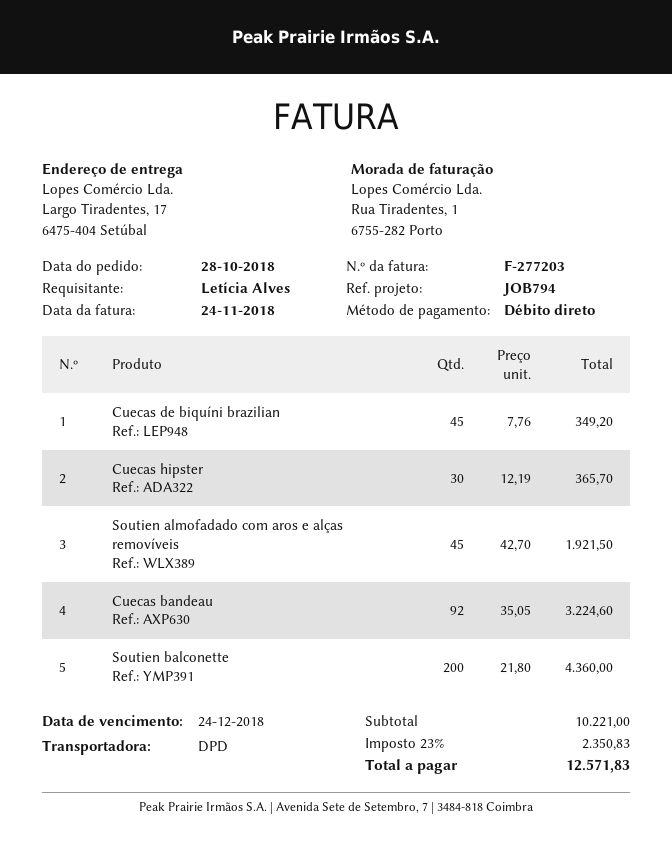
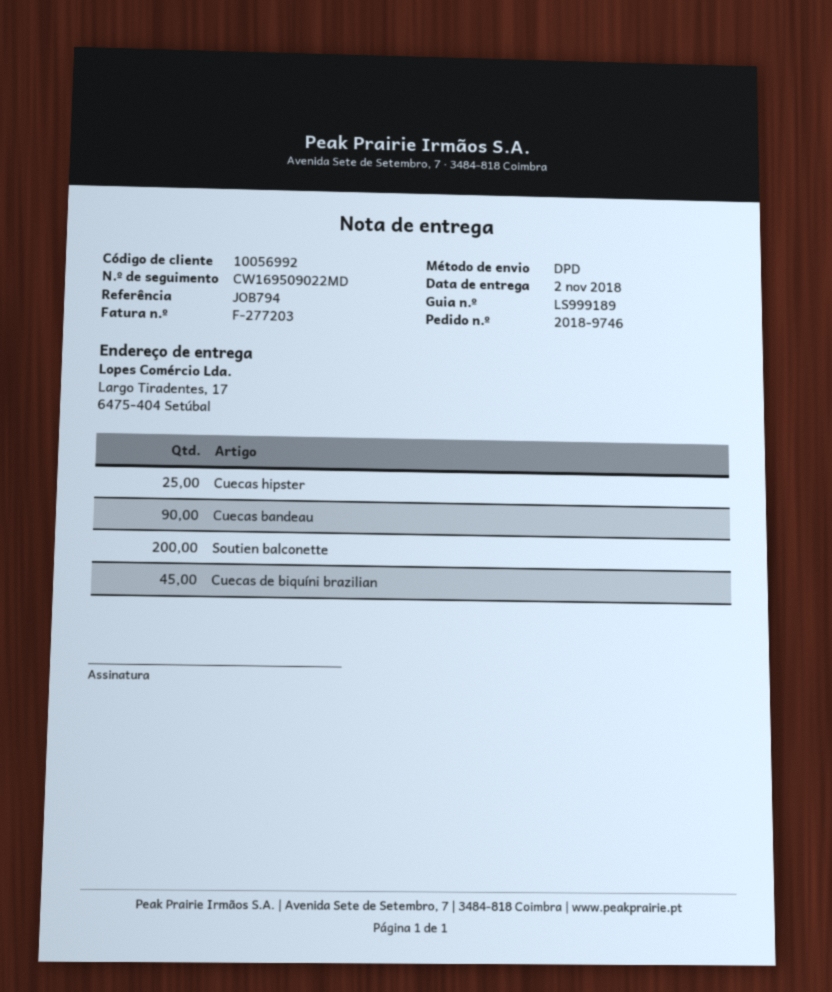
Cuecas hipster: 30 -> 25
Soutien almofadado com aros e alças removíveis: 45 -> none
Cuecas bandeau: 92 -> 90

